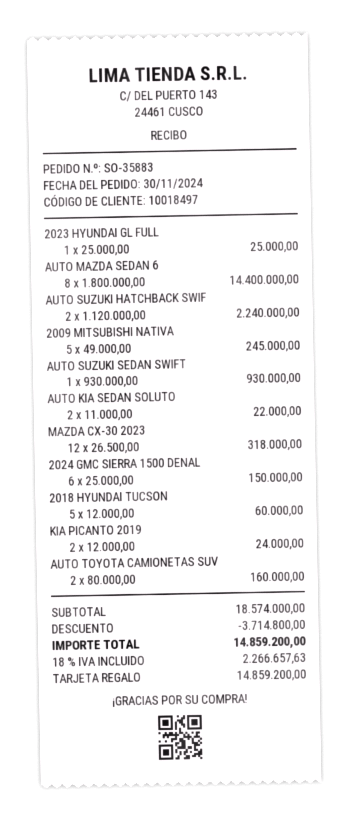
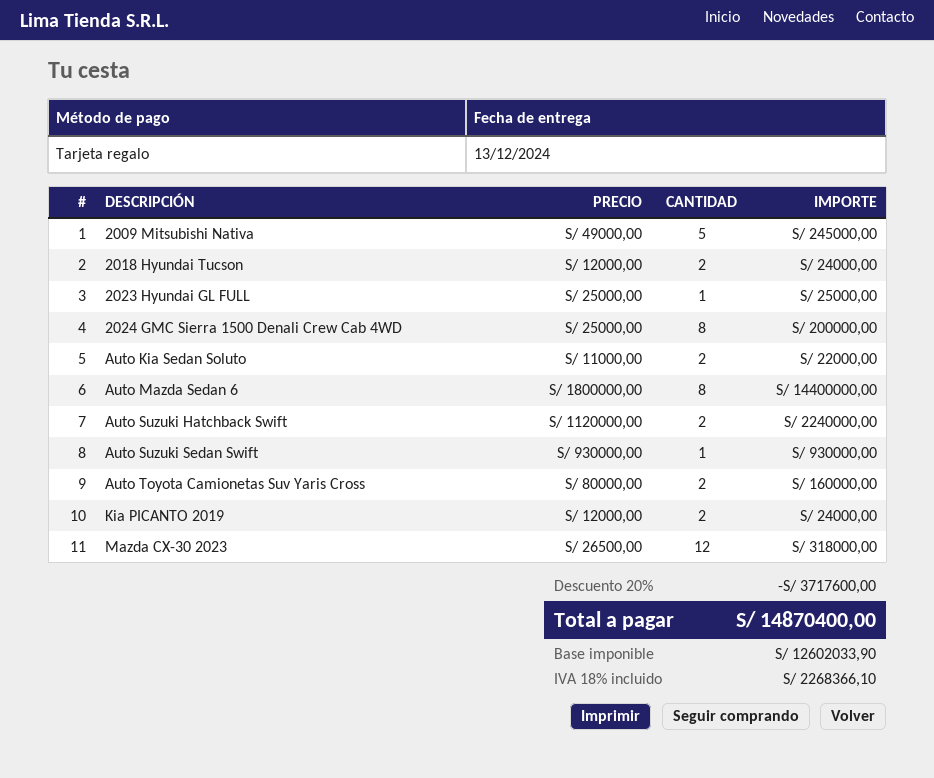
2024 GMC SIERRA 1500 DENAL: 6 x 25000.00 = 150000.00 -> 8 x 25000.00 = 200000.00
2018 HYUNDAI TUCSON: 5 x 12000.00 = 60000.00 -> 2 x 12000.00 = 24000.00
discount: 3714800.00 -> 3717600.00
tax: 18% = 2266657.63 -> 18% = 2268366.10
total: 14859200.00 -> 14870400.00

